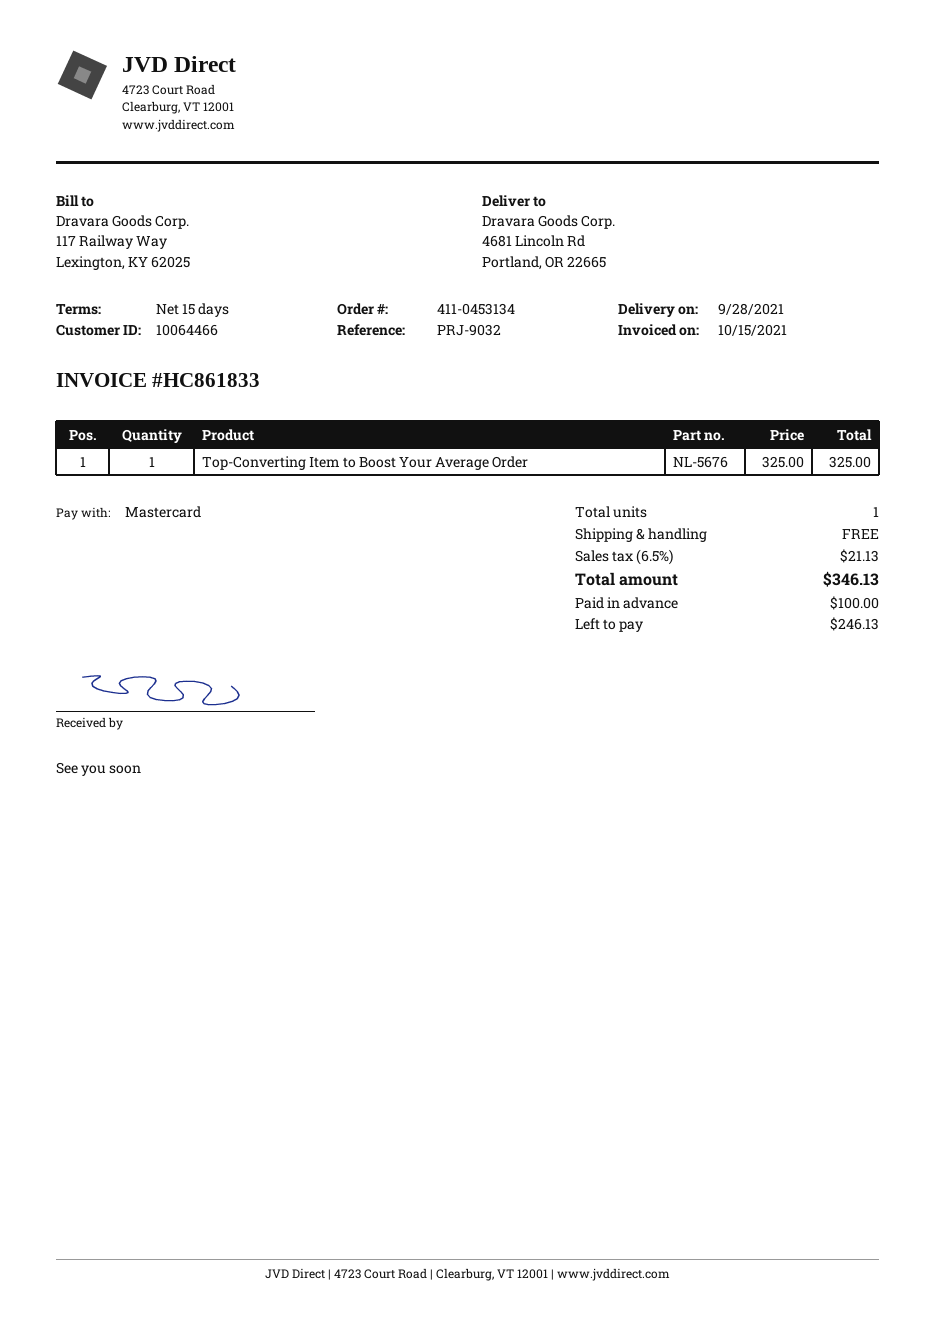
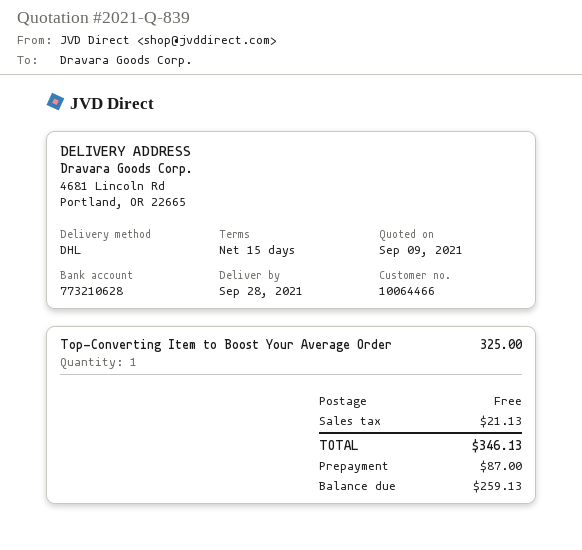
deposit: 100.00 -> 87.00
balance: 246.13 -> 259.13

